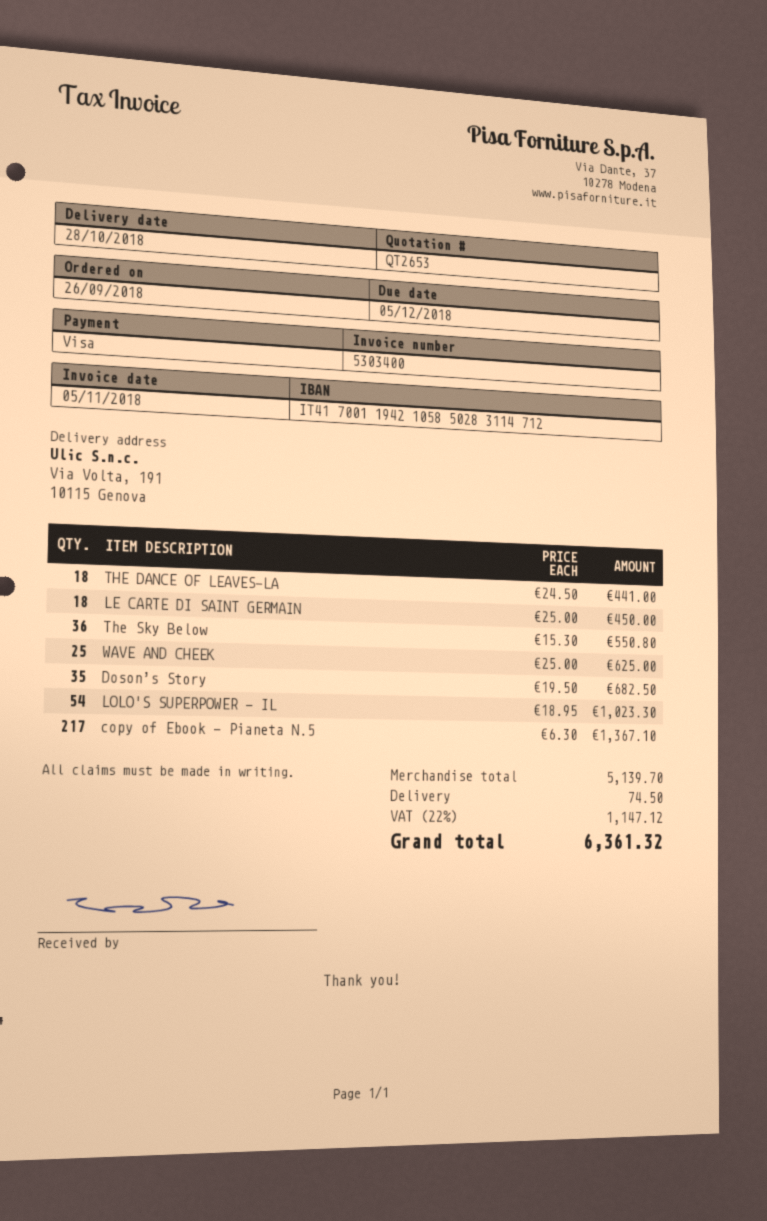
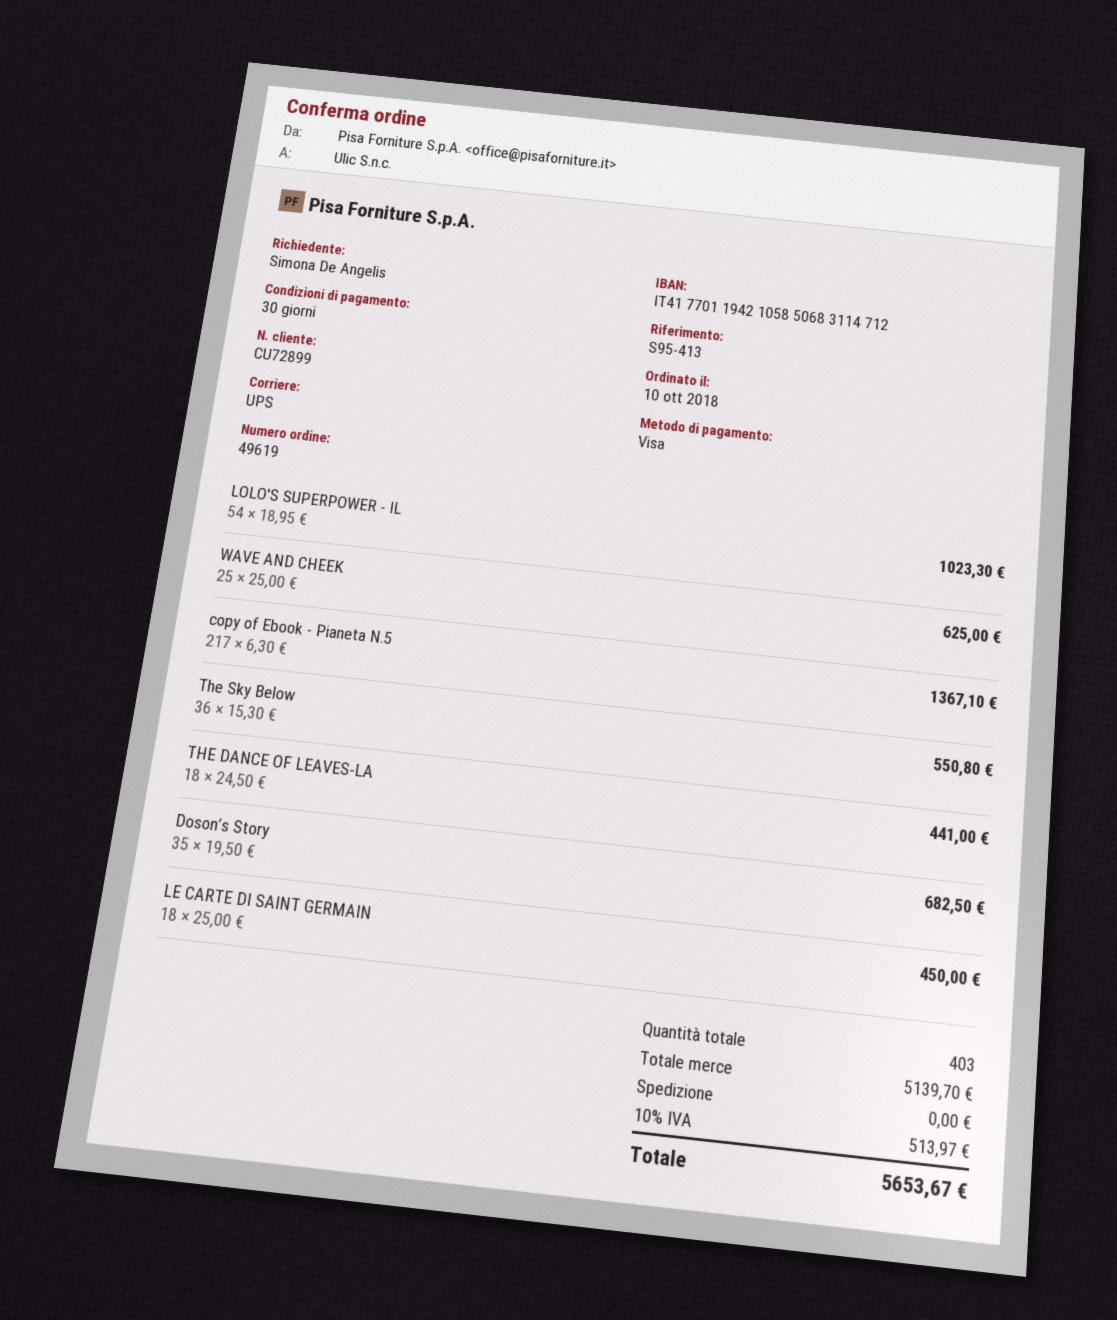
order date: 2018-09-26 -> 2018-10-10
bank account: IT4170011942105850283114712 -> IT4177011942105850683114712
shipping: 74.50 -> 0.00
tax: 22% = 1147.12 -> 10% = 513.97
total: 6361.32 -> 5653.67

